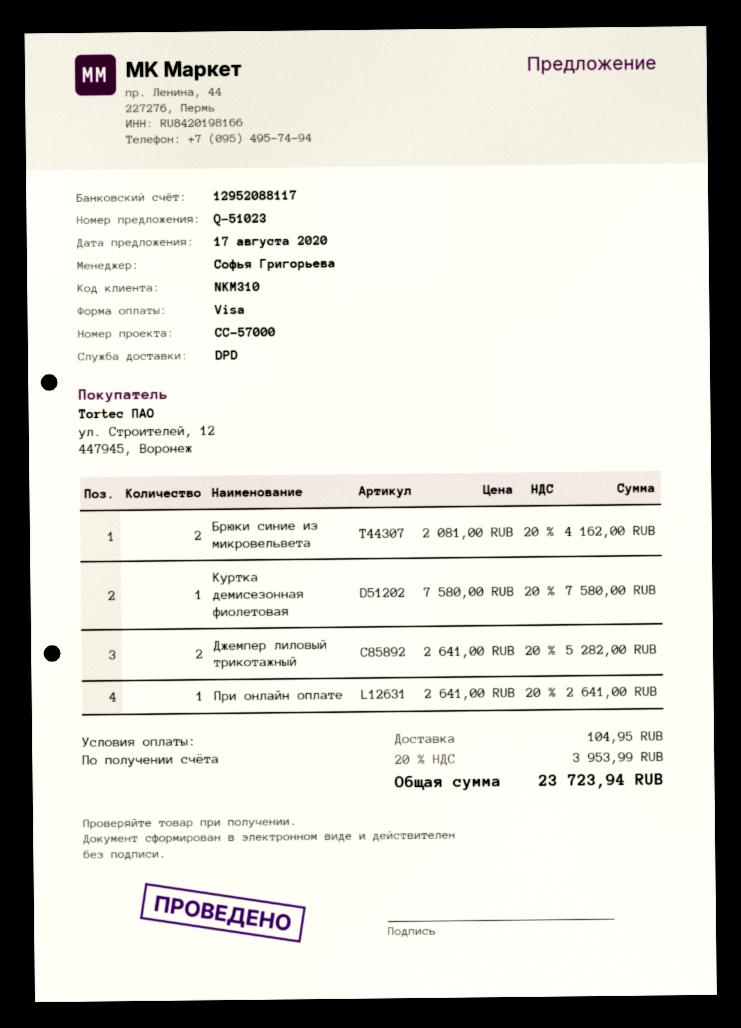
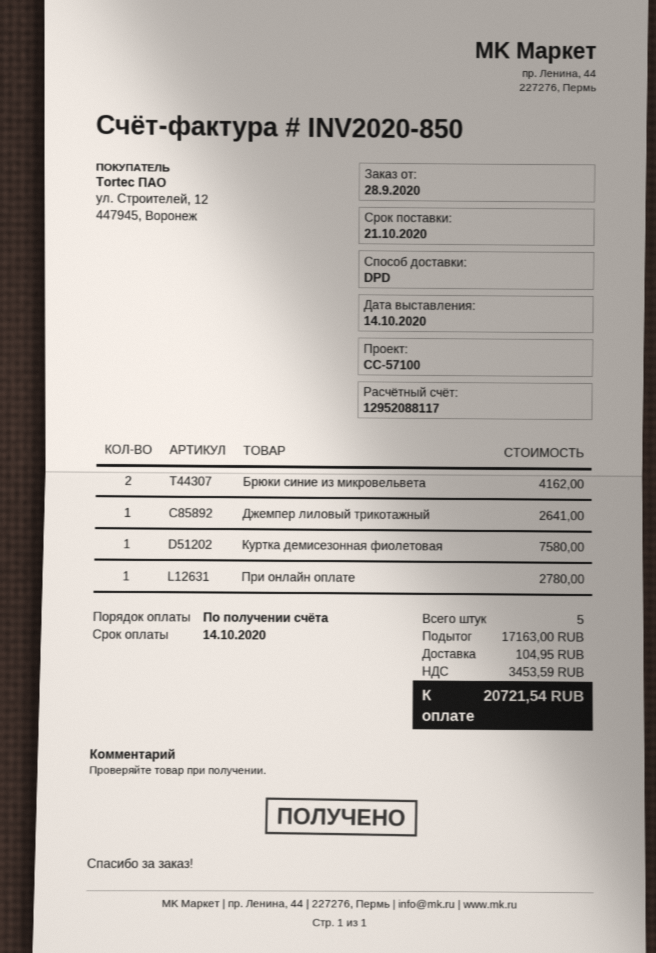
reference: CC-57000 -> CC-57100
Джемпер лиловый трикотажный: 2 for 5282.00 -> 1 for 2641.00
При онлайн оплате: 1 for 2641.00 -> 1 for 2780.00
tax: 3953.99 -> 3453.59
total: 23723.94 -> 20721.54

